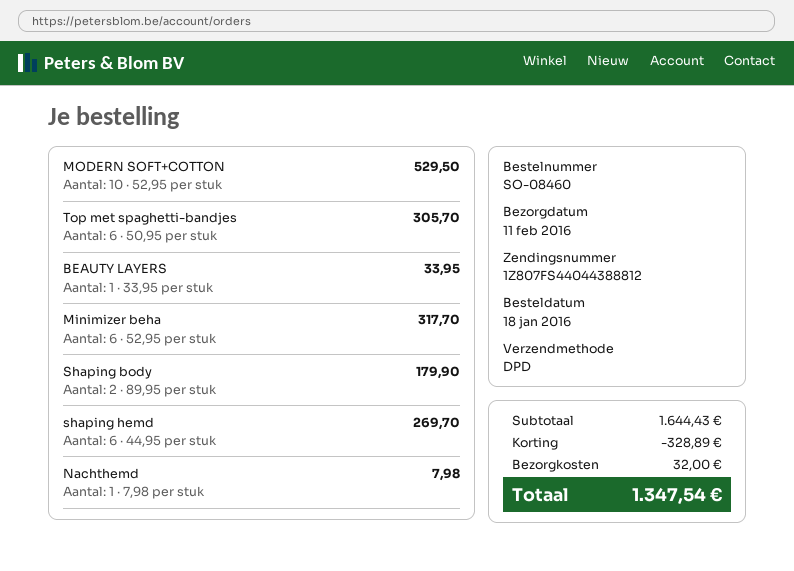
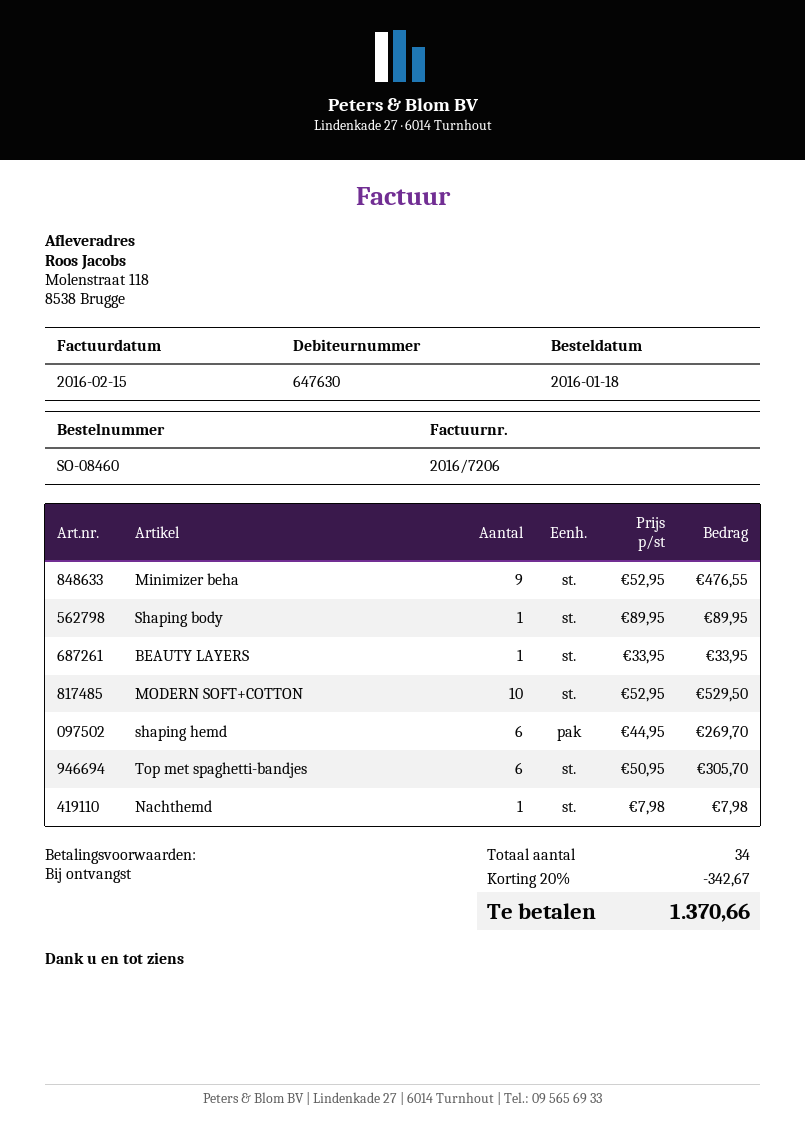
Minimizer beha: 6 x 52.95 = 317.70 -> 9 x 52.95 = 476.55
Shaping body: 2 x 89.95 = 179.90 -> 1 x 89.95 = 89.95
discount: 328.89 -> 342.67
shipping: 32.00 -> none
total: 1347.54 -> 1370.66

